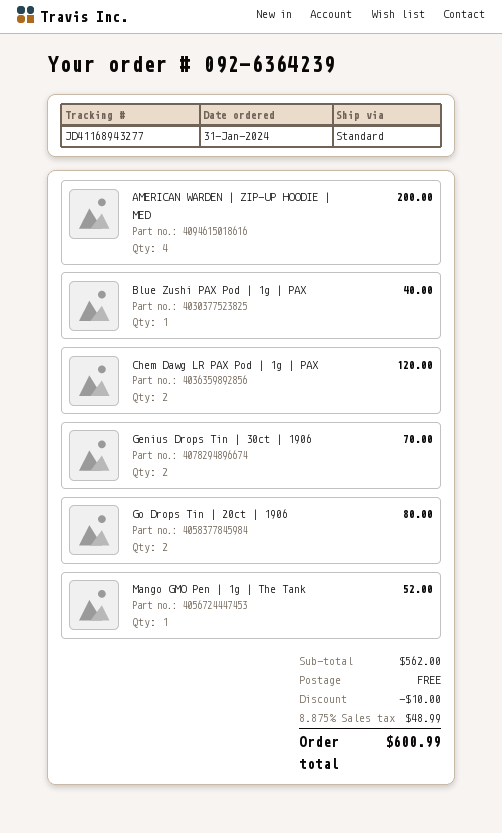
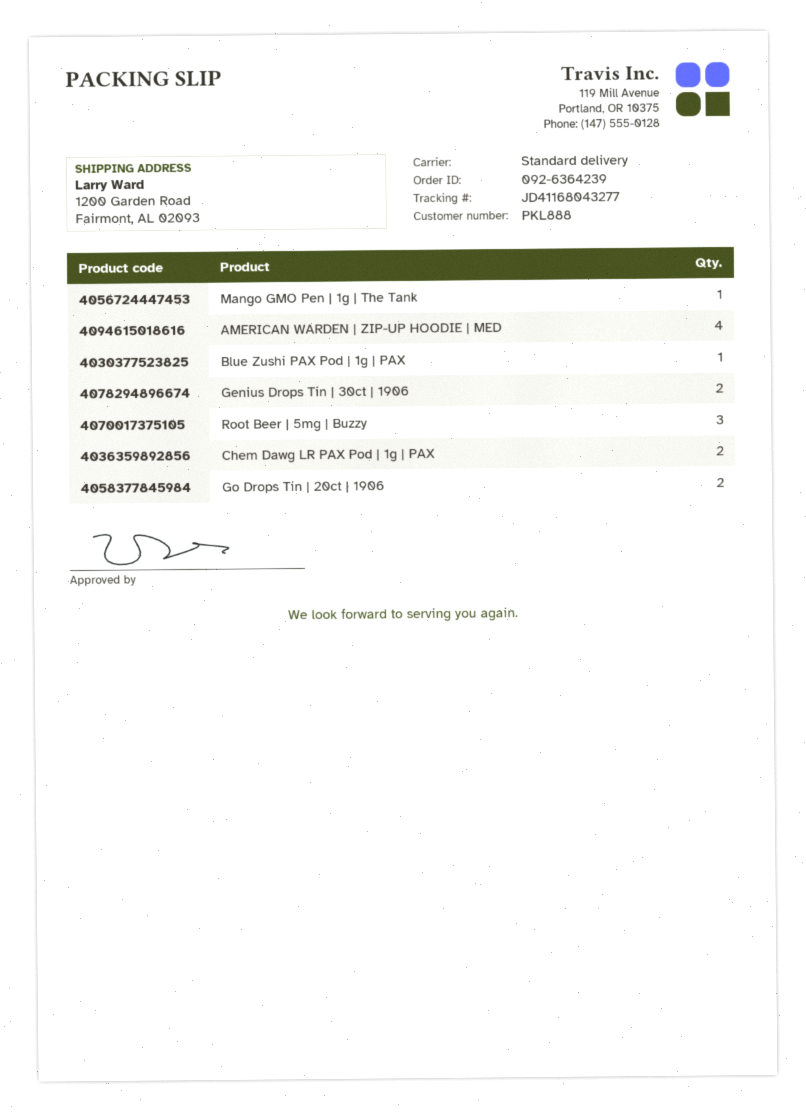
tracking number: JD41168943277 -> JD41168043277
Root Beer | 5mg | Buzzy: none -> 3

